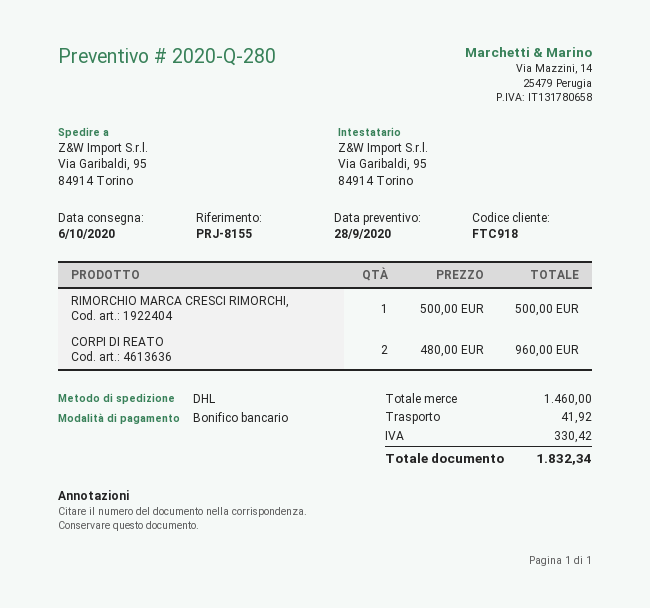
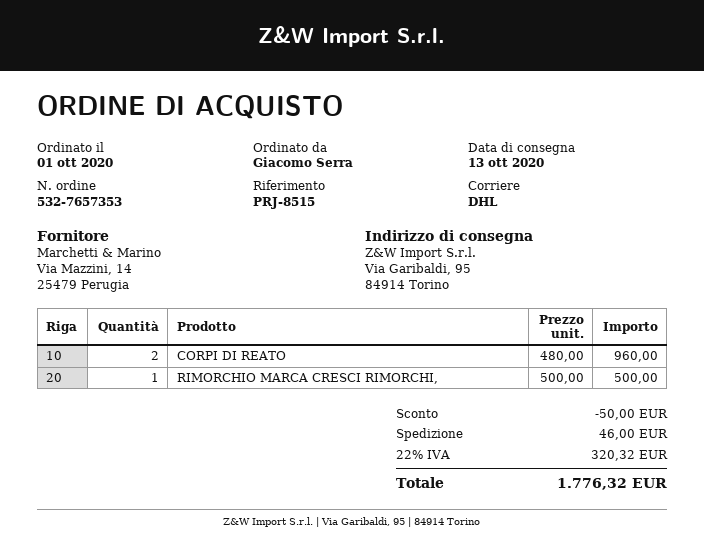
delivery date: 2020-10-06 -> 2020-10-13
reference: PRJ-8155 -> PRJ-8515
discount: none -> 50.00
shipping: 41.92 -> 46.00
tax: 330.42 -> 320.32
total: 1832.34 -> 1776.32

